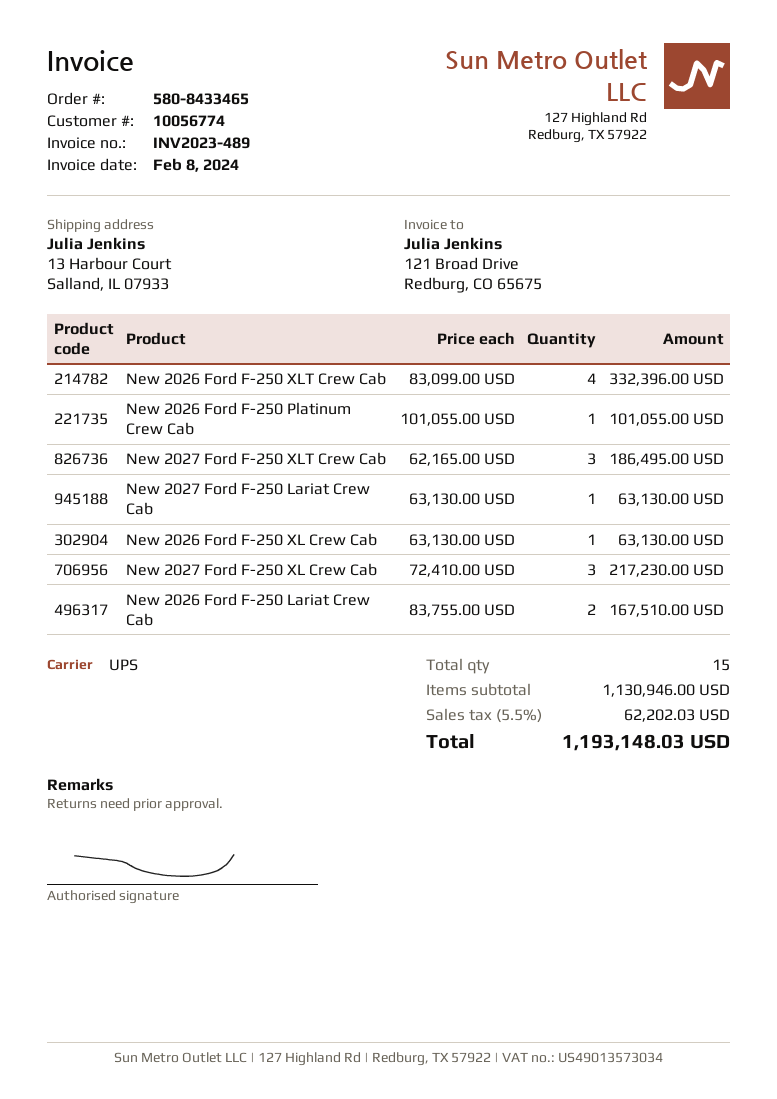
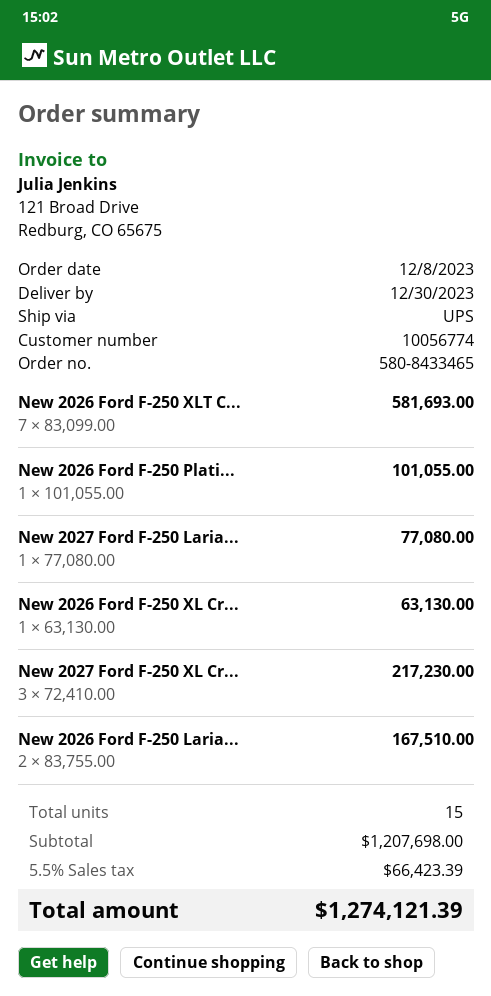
New 2026 Ford F-250 XLT Crew Cab: 4 x 83099.00 = 332396.00 -> 7 x 83099.00 = 581693.00
New 2027 Ford F-250 XLT Crew Cab: 3 x 62165.00 = 186495.00 -> none
New 2027 Ford F-250 Lariat Crew Cab: 1 x 63130.00 = 63130.00 -> 1 x 77080.00 = 77080.00
subtotal: 1130946.00 -> 1207698.00
tax: 5.5% = 62202.03 -> 5.5% = 66423.39
total: 1193148.03 -> 1274121.39

